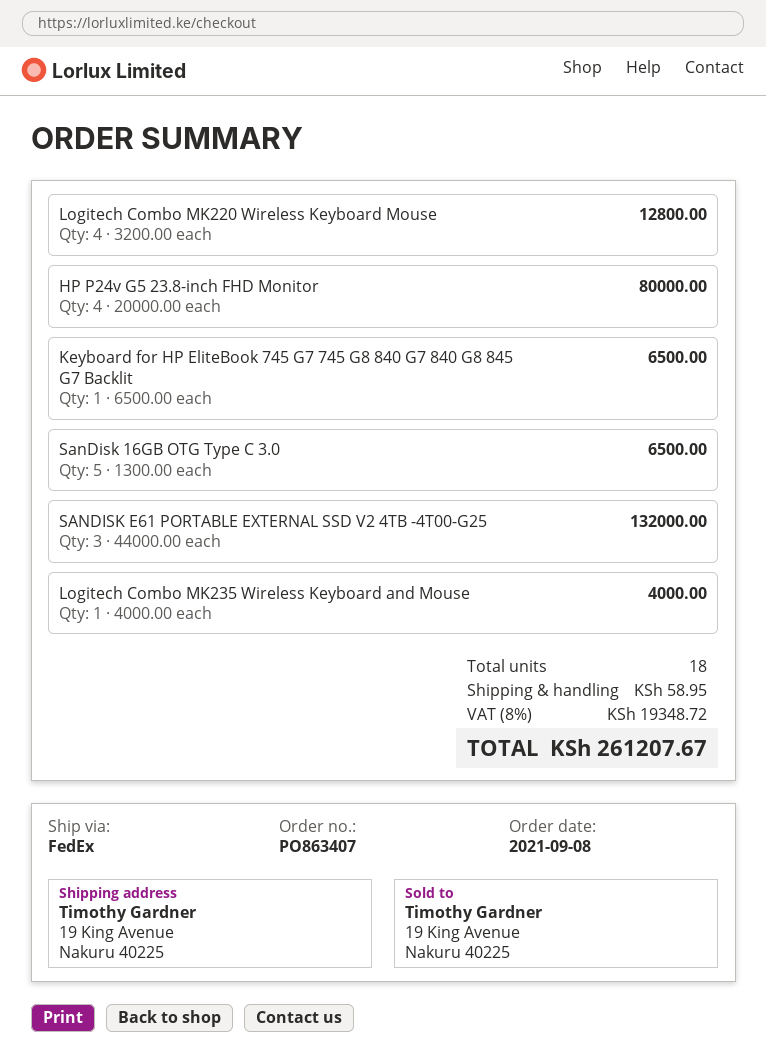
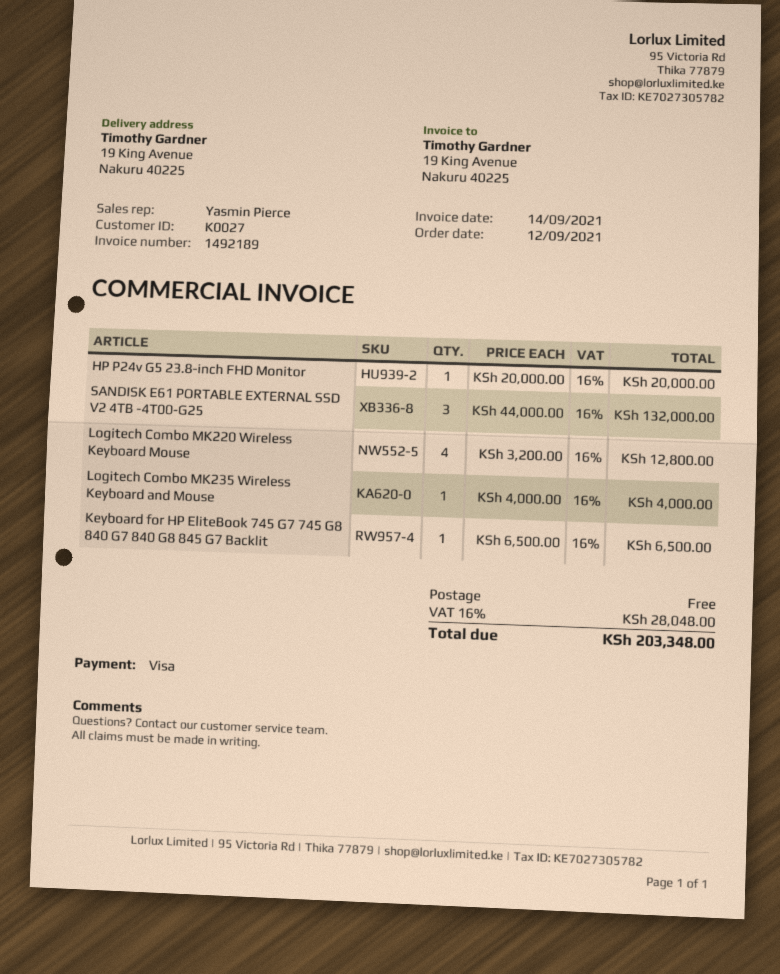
order date: 2021-09-08 -> 2021-09-12
HP P24v G5 23.8-inch FHD Monitor: 4 x 20000.00 = 80000.00 -> 1 x 20000.00 = 20000.00
SanDisk 16GB OTG Type C 3.0: 5 x 1300.00 = 6500.00 -> none
shipping: 58.95 -> 0.00
tax: 8% = 19348.72 -> 16% = 28048.00
total: 261207.67 -> 203348.00

